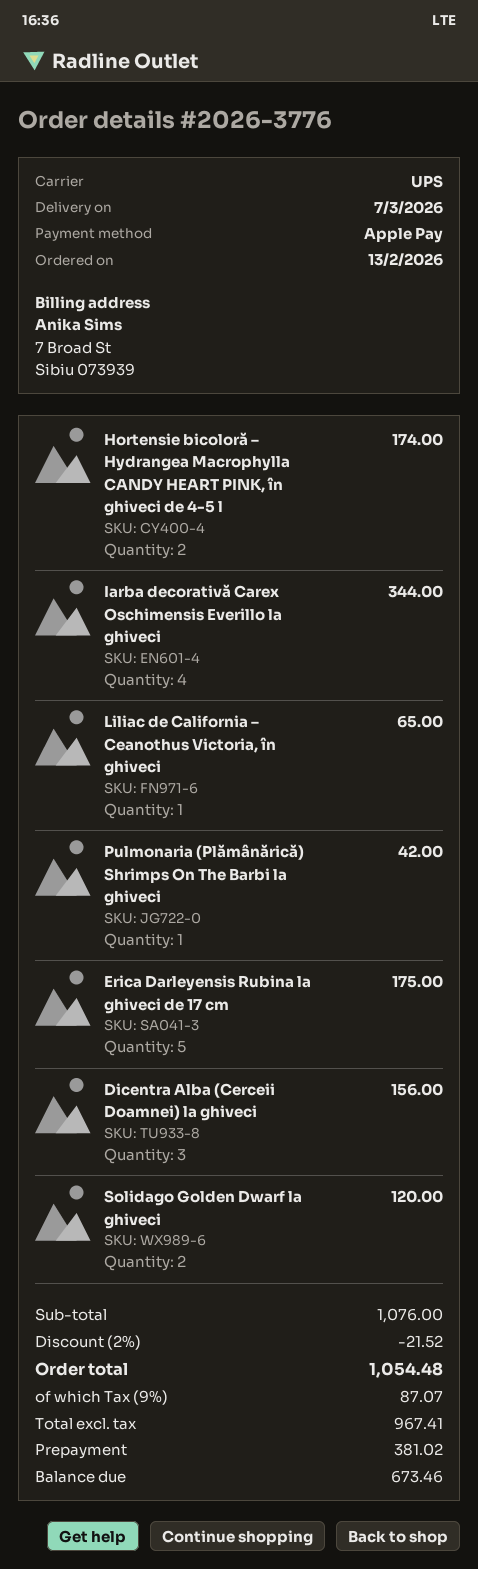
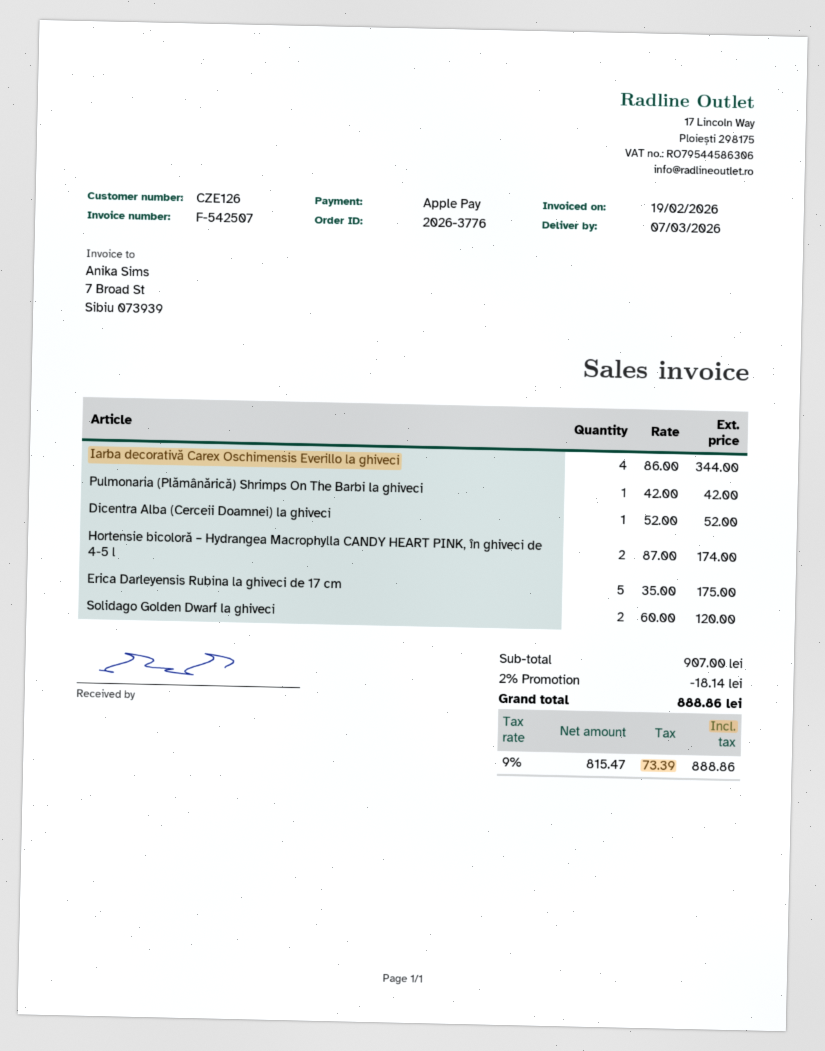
Liliac de California – Ceanothus Victoria, în ghiveci: 1 for 65.00 -> none
Dicentra Alba (Cerceii Doamnei) la ghiveci: 3 for 156.00 -> 1 for 52.00
subtotal: 1076.00 -> 907.00
discount: 2% = 21.52 -> 2% = 18.14
net: 967.41 -> 815.47
tax: 9% = 87.07 -> 9% = 73.39
total: 1054.48 -> 888.86

